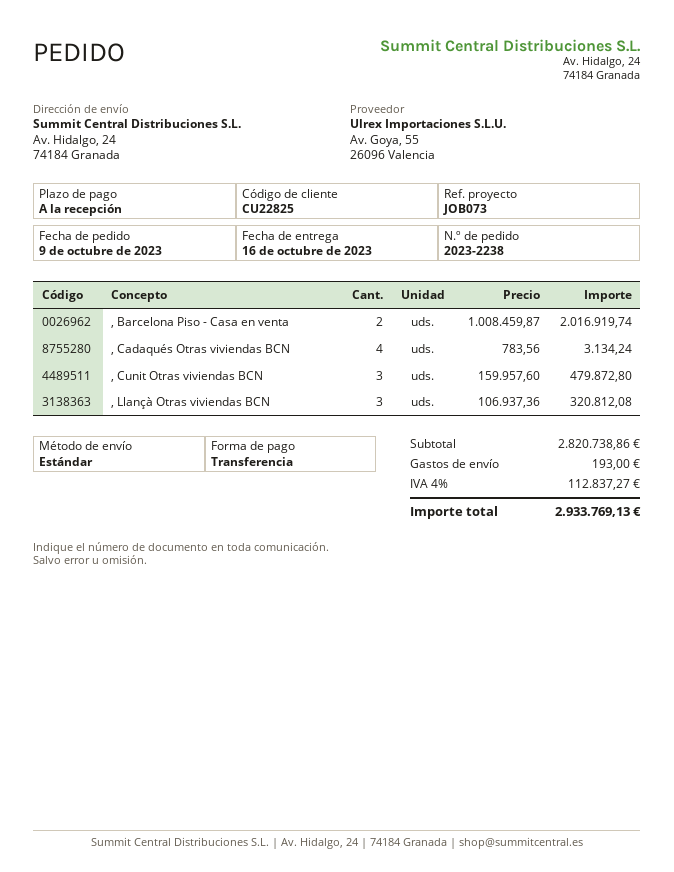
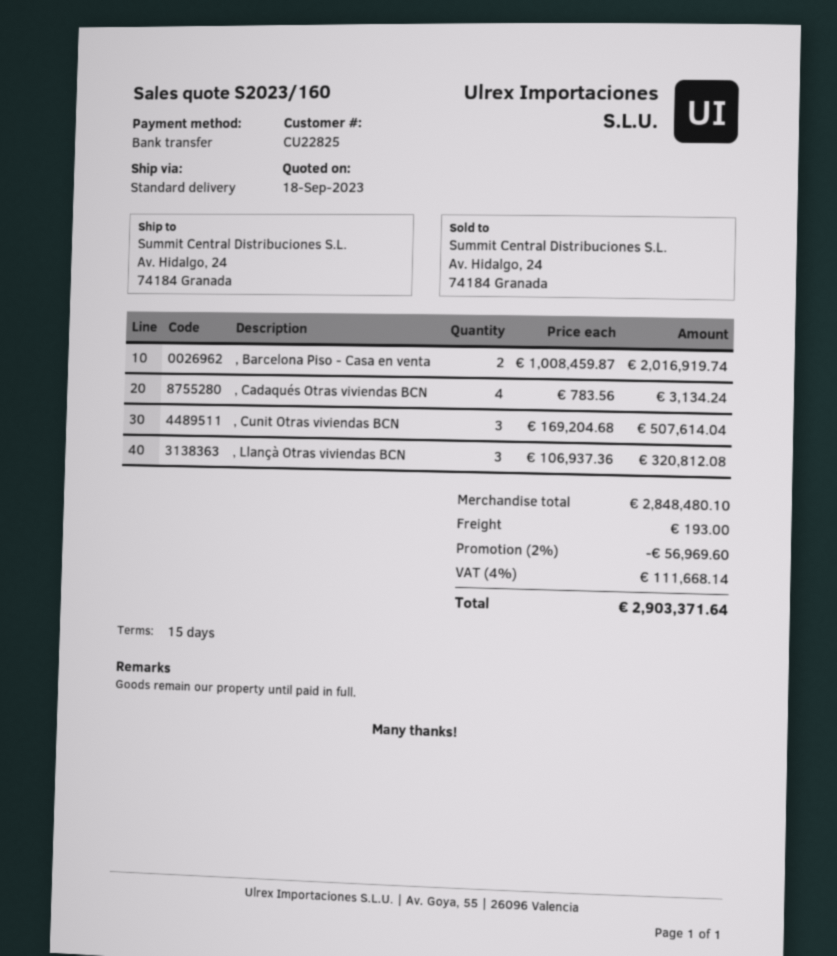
payment terms: on receipt -> 15 days
, Cunit Otras viviendas BCN: 3 x 159957.60 = 479872.80 -> 3 x 169204.68 = 507614.04
subtotal: 2820738.86 -> 2848480.10
discount: none -> 2% = 56969.60
tax: 4% = 112837.27 -> 4% = 111668.14
total: 2933769.13 -> 2903371.64

